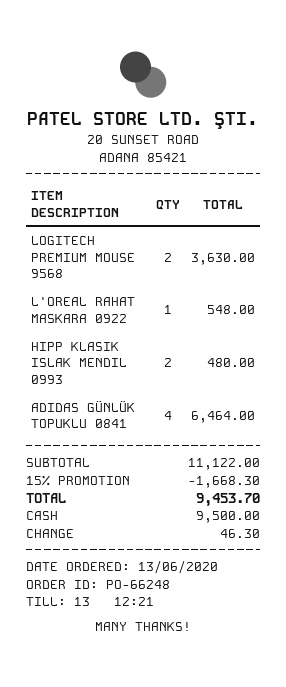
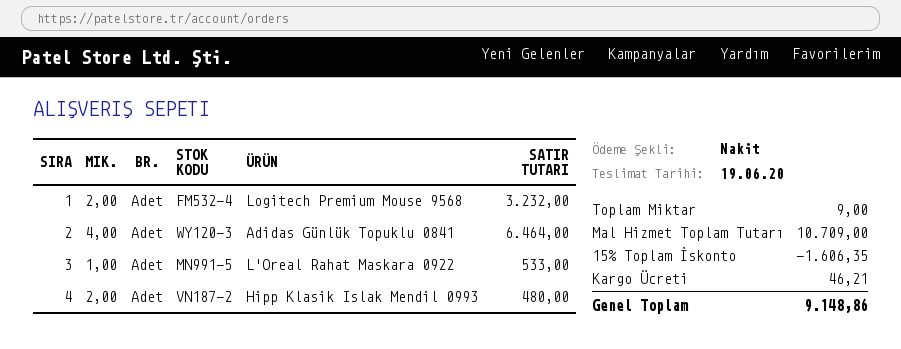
LOGITECH PREMIUM MOUSE 9568: 2 for 3630.00 -> 2 for 3232.00
L'OREAL RAHAT MASKARA 0922: 1 for 548.00 -> 1 for 533.00
subtotal: 11122.00 -> 10709.00
discount: 15% = 1668.30 -> 15% = 1606.35
shipping: none -> 46.21
total: 9453.70 -> 9148.86

